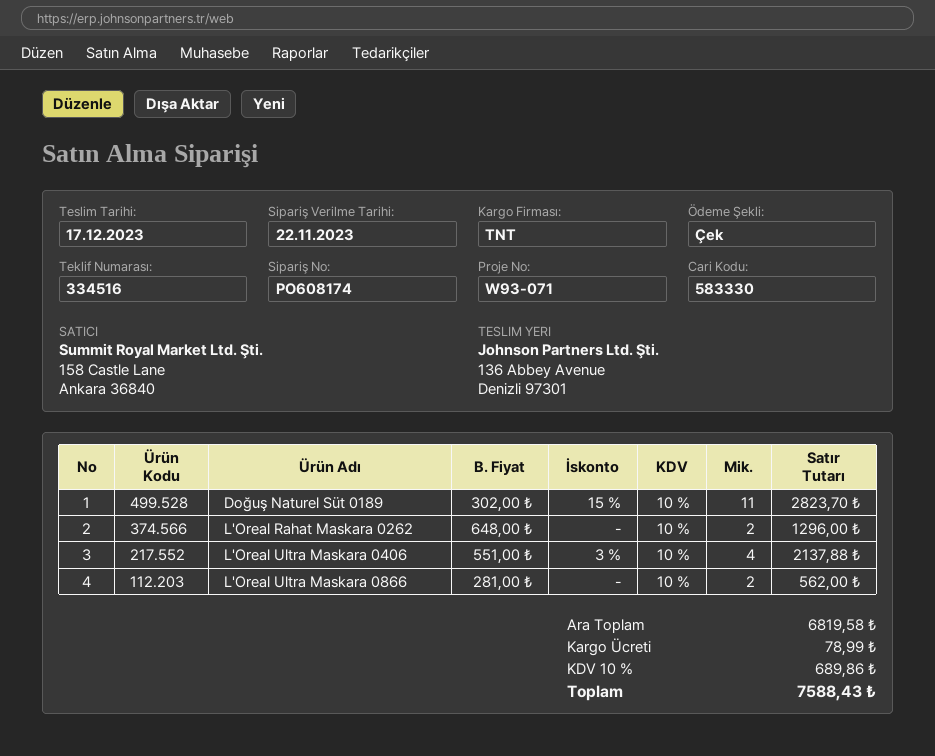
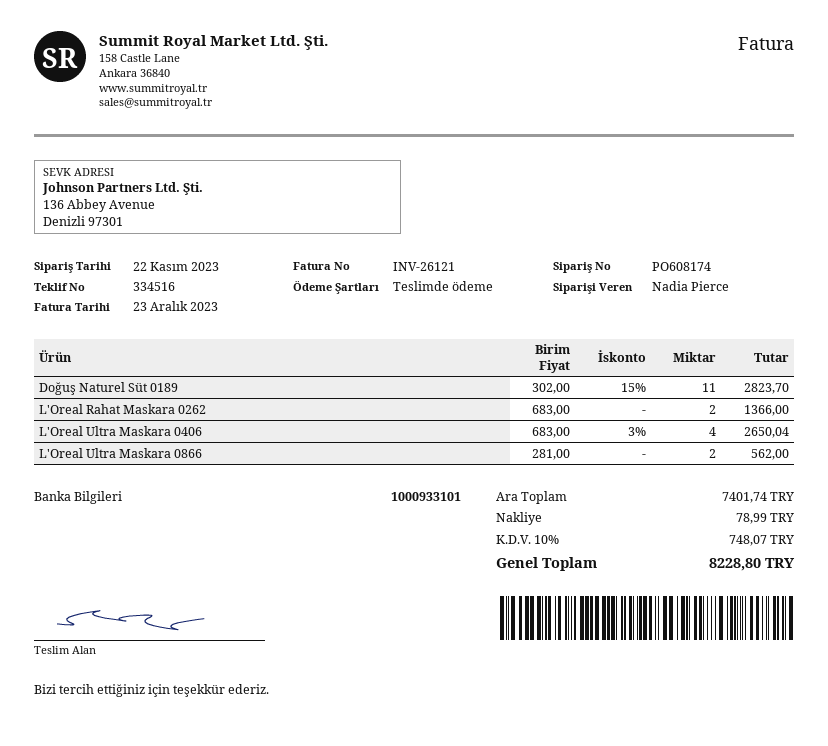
L'Oreal Rahat Maskara 0262: 2 x 648.00 = 1296.00 -> 2 x 683.00 = 1366.00
L'Oreal Ultra Maskara 0406: 4 x 551.00 - 3% = 2137.88 -> 4 x 683.00 - 3% = 2650.04
subtotal: 6819.58 -> 7401.74
tax: 10% = 689.86 -> 10% = 748.07
total: 7588.43 -> 8228.80

